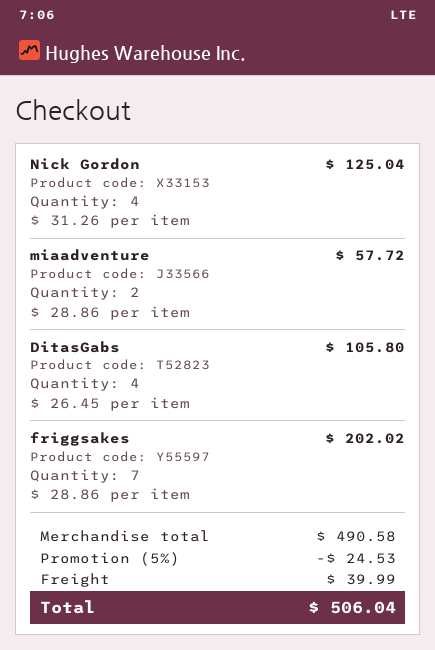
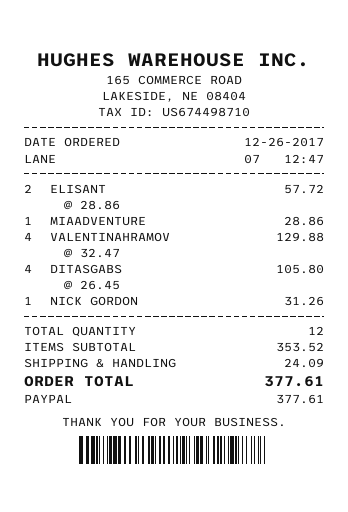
Nick Gordon: 4 x 31.26 = 125.04 -> 1 x 31.26 = 31.26
miaadventure: 2 x 28.86 = 57.72 -> 1 x 28.86 = 28.86
friggsakes: 7 x 28.86 = 202.02 -> none
ELISANT: none -> 2 x 28.86 = 57.72
VALENTINAHRAMOV: none -> 4 x 32.47 = 129.88
subtotal: 490.58 -> 353.52
discount: 5% = 24.53 -> none
shipping: 39.99 -> 24.09
total: 506.04 -> 377.61

